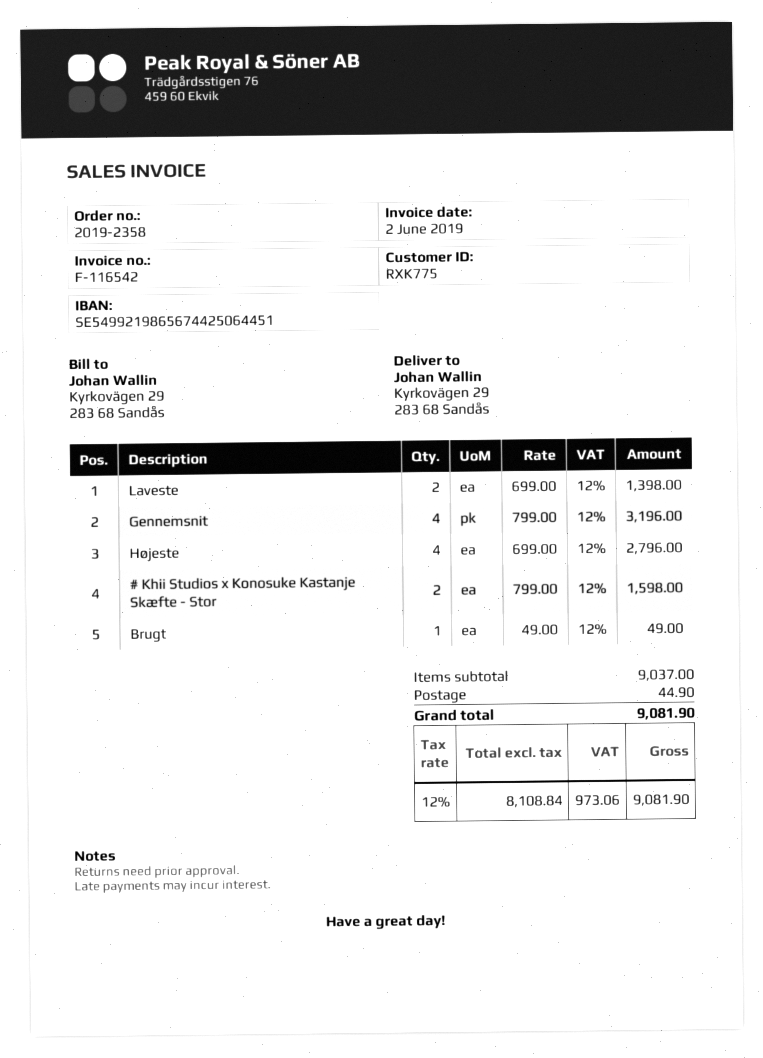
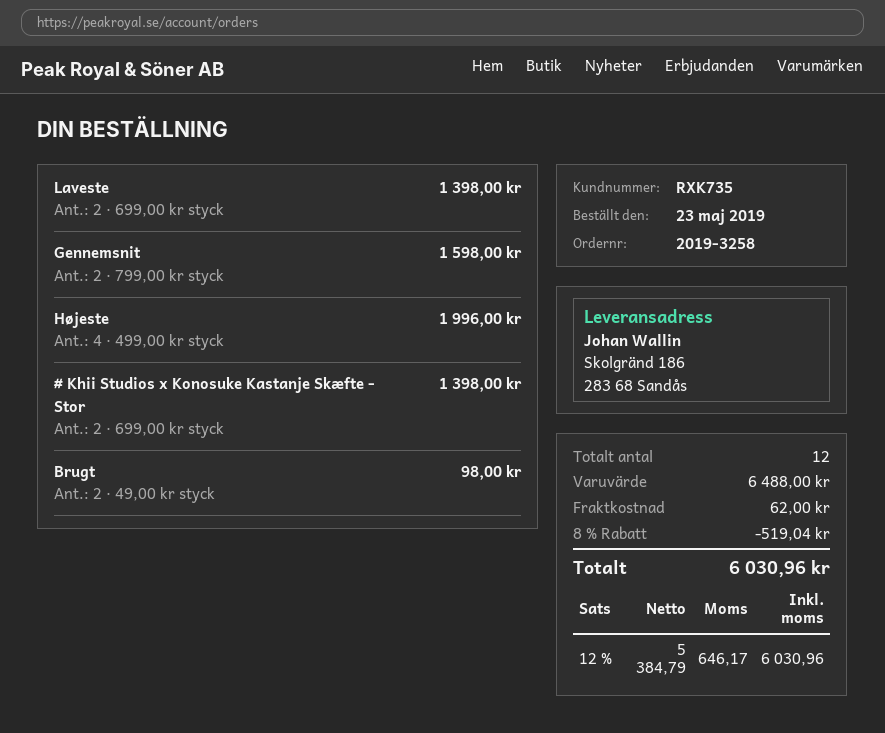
order number: 2019-2358 -> 2019-3258
customer number: RXK775 -> RXK735
ship to: Kyrkovägen 29, 283 68 Sandås -> Skolgränd 186, 283 68 Sandås
Gennemsnit: 4 x 799.00 = 3196.00 -> 2 x 799.00 = 1598.00
Højeste: 4 x 699.00 = 2796.00 -> 4 x 499.00 = 1996.00
# Khii Studios x Konosuke Kastanje Skæfte - Stor: 2 x 799.00 = 1598.00 -> 2 x 699.00 = 1398.00
Brugt: 1 x 49.00 = 49.00 -> 2 x 49.00 = 98.00
subtotal: 9037.00 -> 6488.00
discount: none -> 8% = 519.04
shipping: 44.90 -> 62.00
net: 8108.84 -> 5384.79
tax: 12% = 973.06 -> 12% = 646.17
total: 9081.90 -> 6030.96

